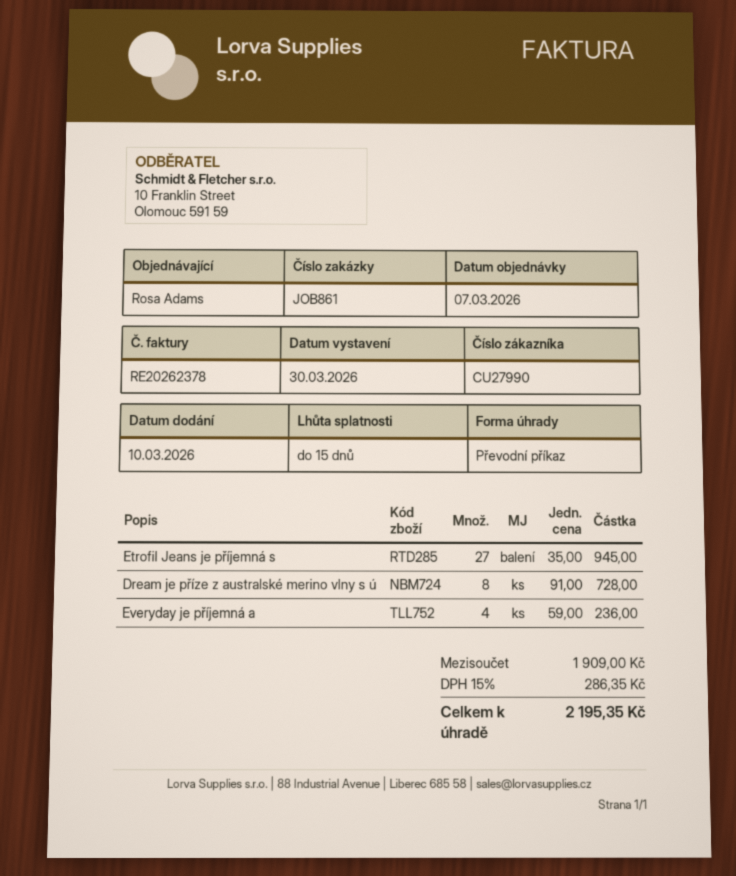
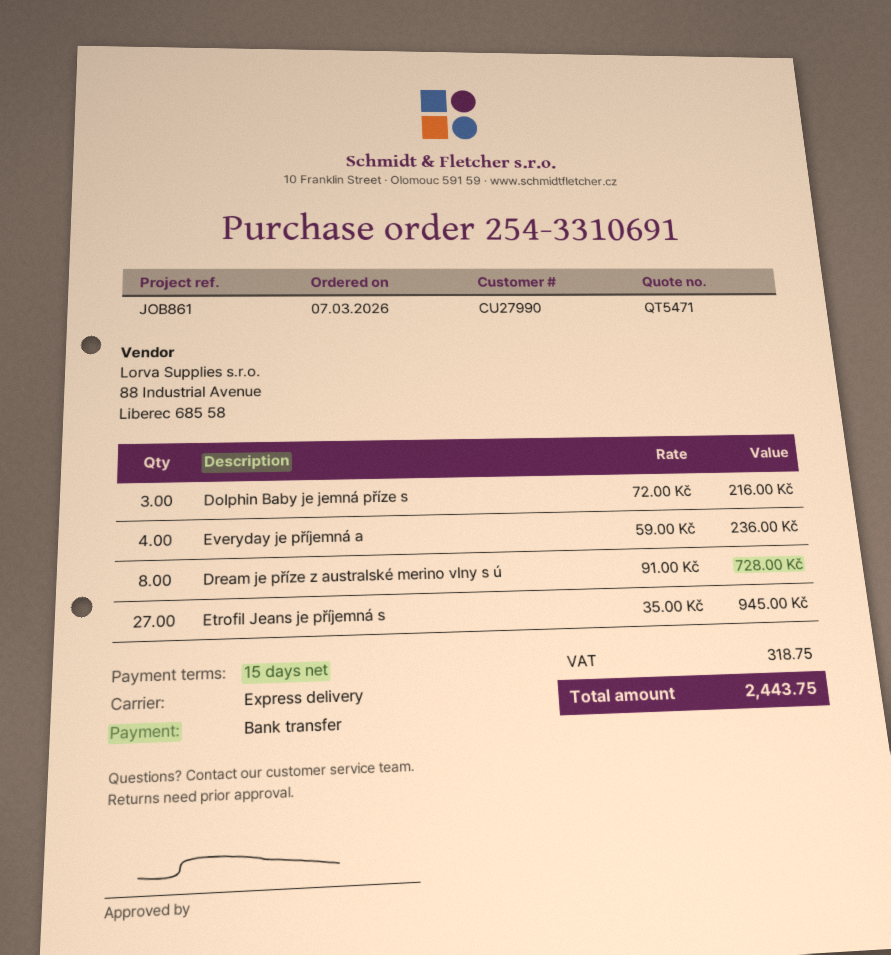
Dolphin Baby je jemná příze s: none -> 3 x 72.00 = 216.00
tax: 286.35 -> 318.75
total: 2195.35 -> 2443.75

